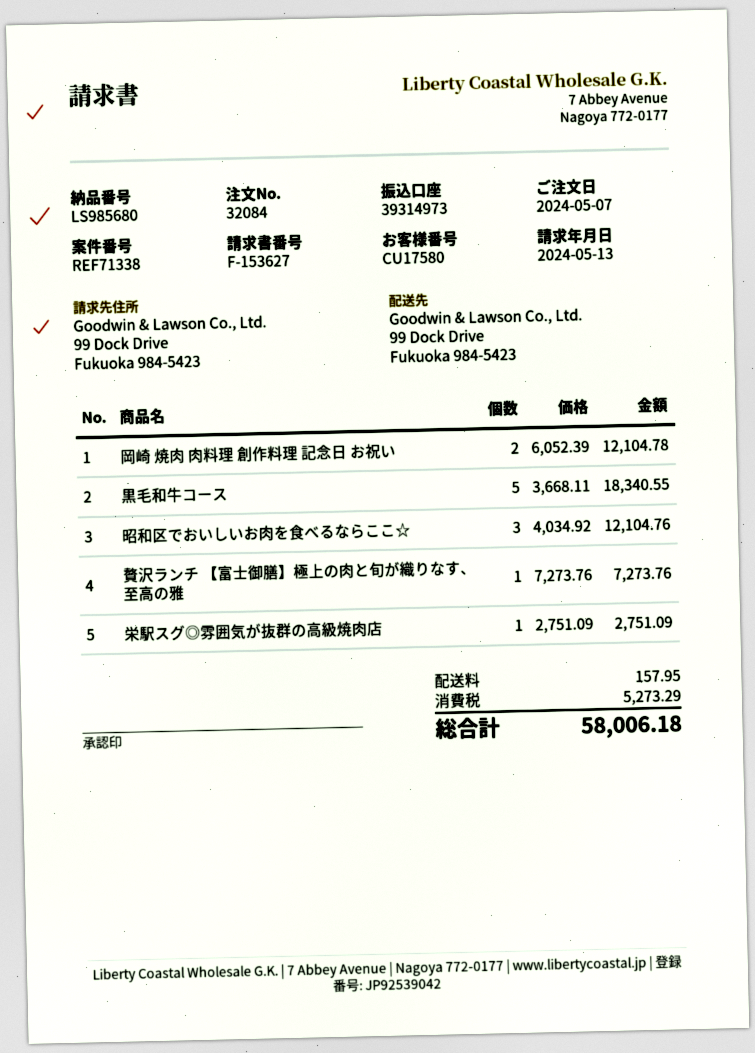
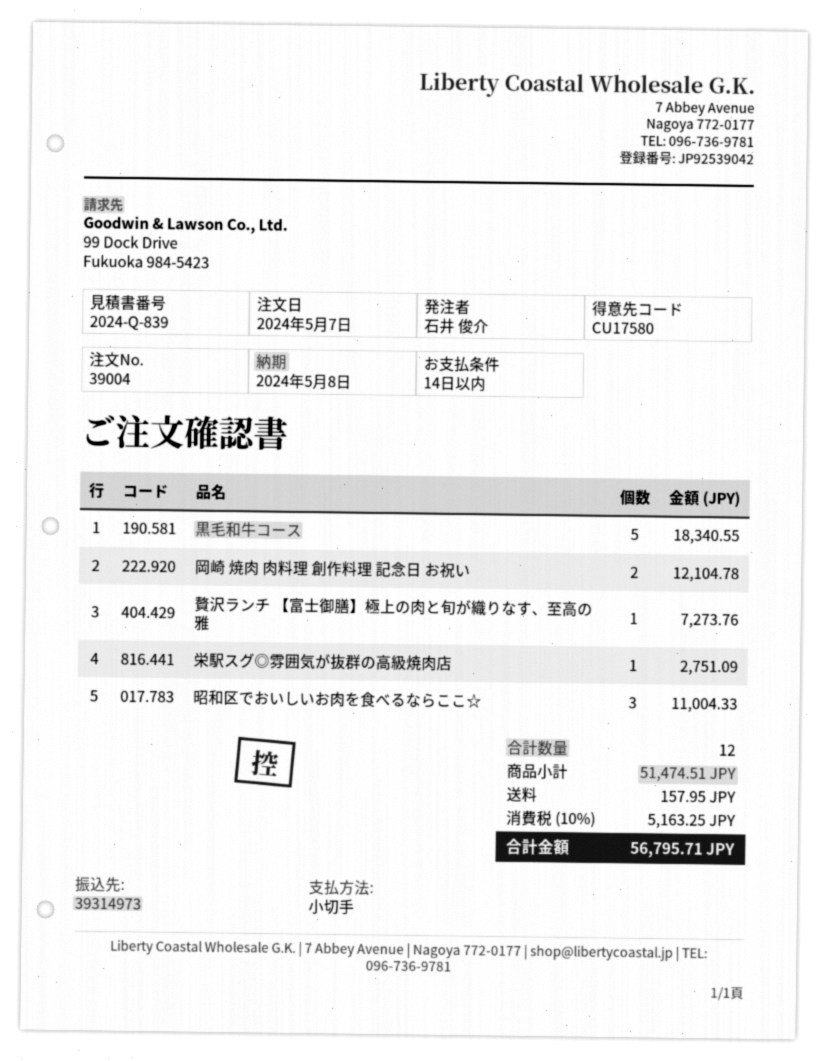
order number: 32084 -> 39004
昭和区でおいしいお肉を食べるならここ☆: 3 for 12104.76 -> 3 for 11004.33
tax: 5273.29 -> 5163.25
total: 58006.18 -> 56795.71

